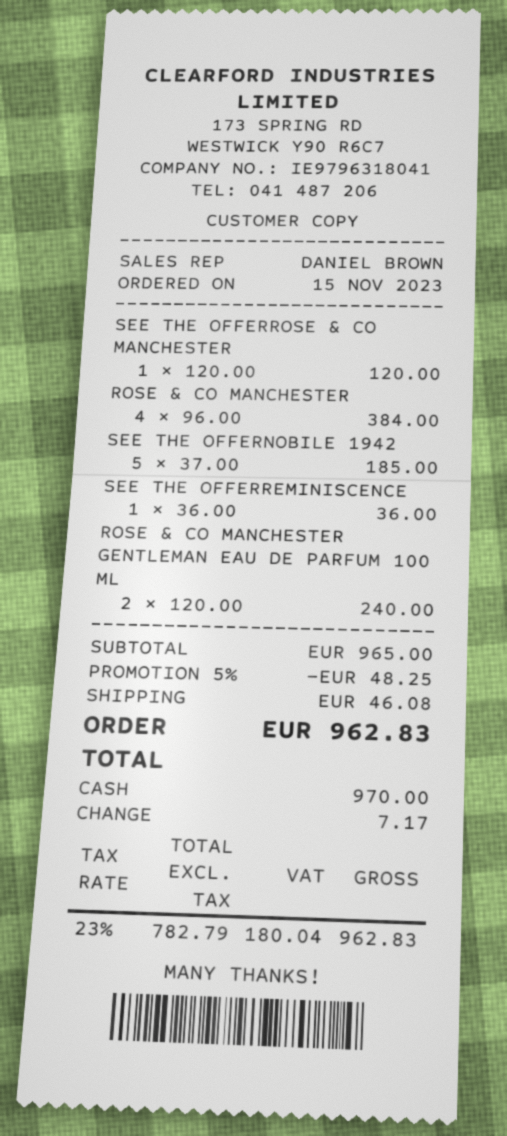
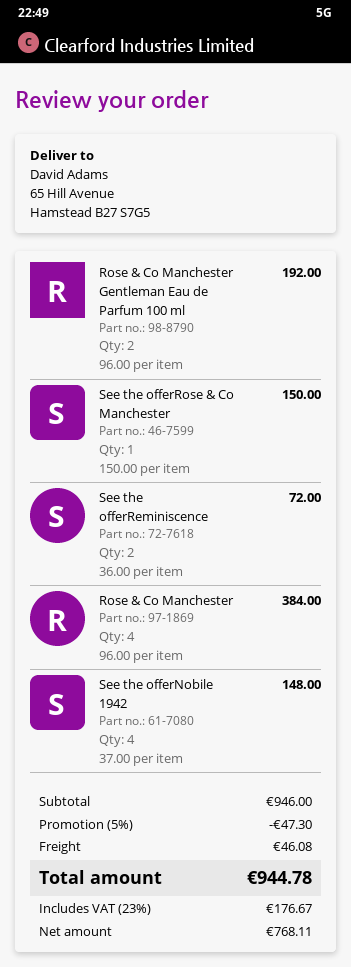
SEE THE OFFERROSE & CO MANCHESTER: 1 x 120.00 = 120.00 -> 1 x 150.00 = 150.00
SEE THE OFFERNOBILE 1942: 5 x 37.00 = 185.00 -> 4 x 37.00 = 148.00
SEE THE OFFERREMINISCENCE: 1 x 36.00 = 36.00 -> 2 x 36.00 = 72.00
ROSE & CO MANCHESTER GENTLEMAN EAU DE PARFUM 100 ML: 2 x 120.00 = 240.00 -> 2 x 96.00 = 192.00
subtotal: 965.00 -> 946.00
discount: 5% = 48.25 -> 5% = 47.30
net: 782.79 -> 768.11
tax: 23% = 180.04 -> 23% = 176.67
total: 962.83 -> 944.78

